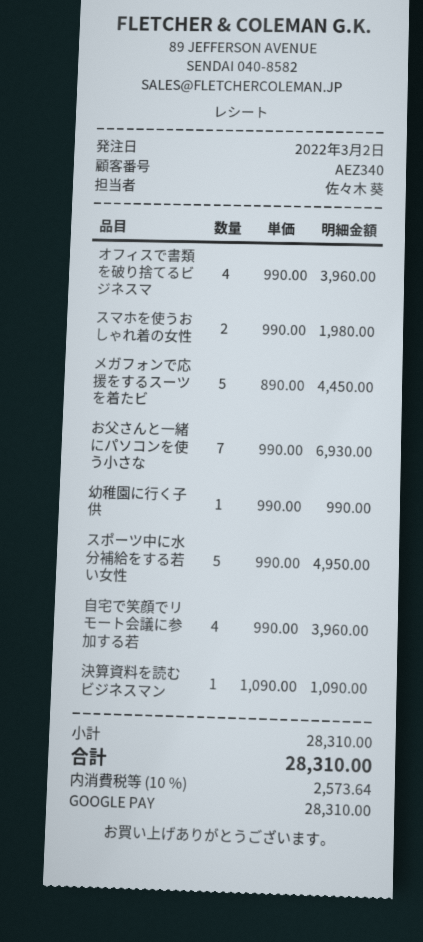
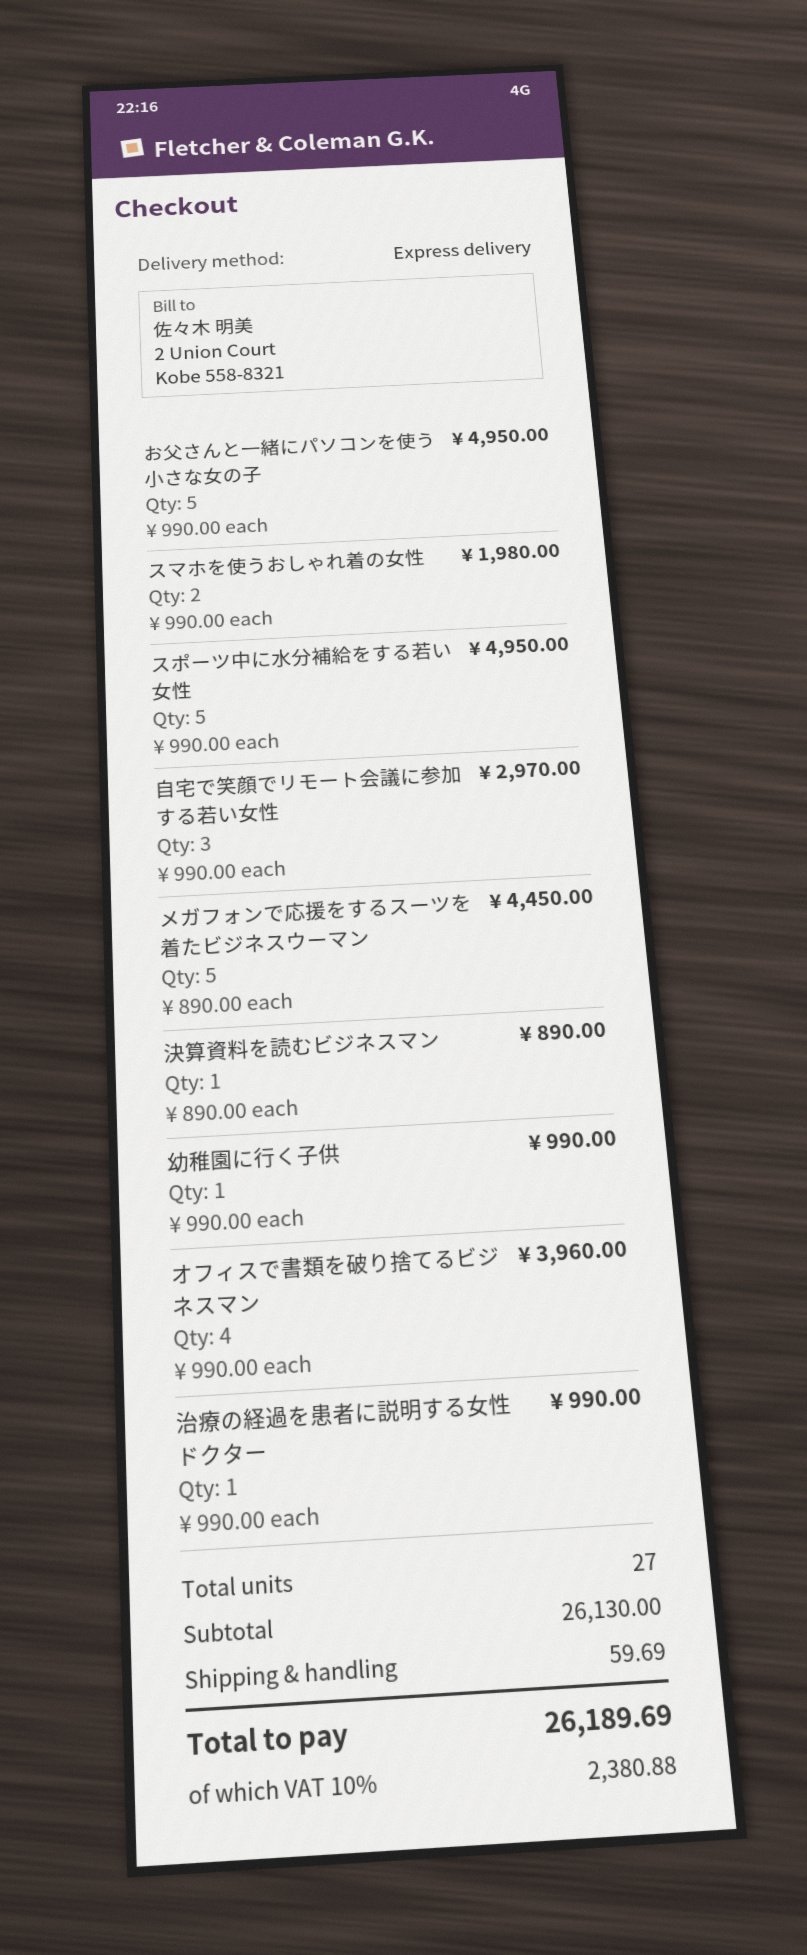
お父さんと一緒にパソコンを使う小さな: 7 x 990.00 = 6930.00 -> 5 x 990.00 = 4950.00
自宅で笑顔でリモート会議に参加する若: 4 x 990.00 = 3960.00 -> 3 x 990.00 = 2970.00
決算資料を読むビジネスマン: 1 x 1090.00 = 1090.00 -> 1 x 890.00 = 890.00
治療の経過を患者に説明する女性ドクター: none -> 1 x 990.00 = 990.00
subtotal: 28310.00 -> 26130.00
shipping: none -> 59.69
tax: 10% = 2573.64 -> 10% = 2380.88
total: 28310.00 -> 26189.69

